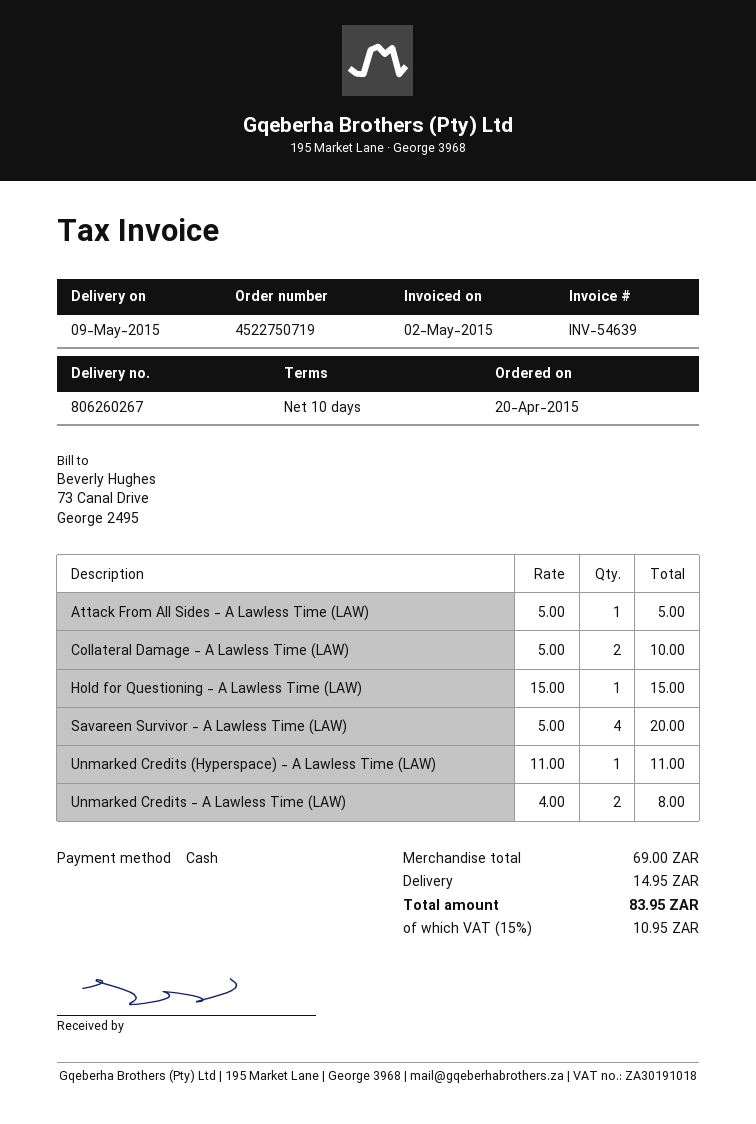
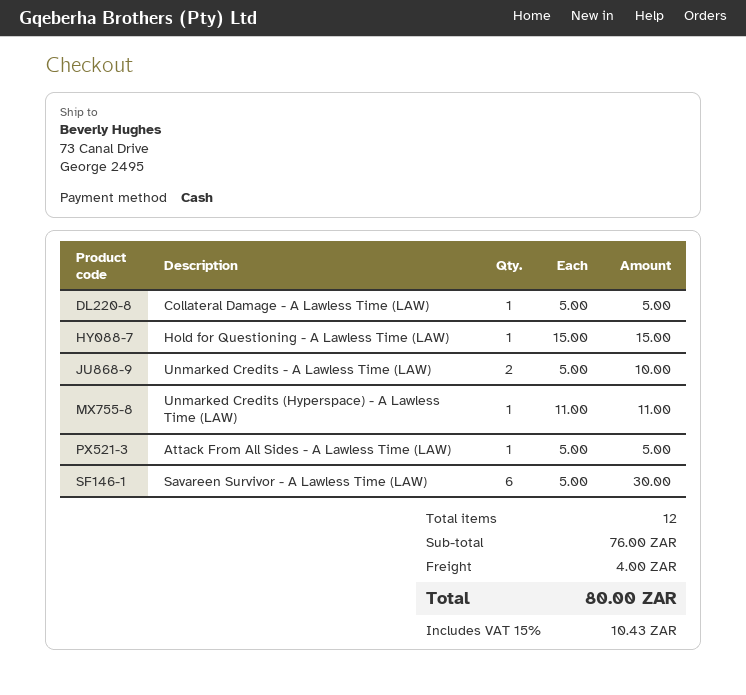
Collateral Damage - A Lawless Time (LAW): 2 x 5.00 = 10.00 -> 1 x 5.00 = 5.00
Savareen Survivor - A Lawless Time (LAW): 4 x 5.00 = 20.00 -> 6 x 5.00 = 30.00
Unmarked Credits - A Lawless Time (LAW): 2 x 4.00 = 8.00 -> 2 x 5.00 = 10.00
subtotal: 69.00 -> 76.00
shipping: 14.95 -> 4.00
tax: 15% = 10.95 -> 15% = 10.43
total: 83.95 -> 80.00

